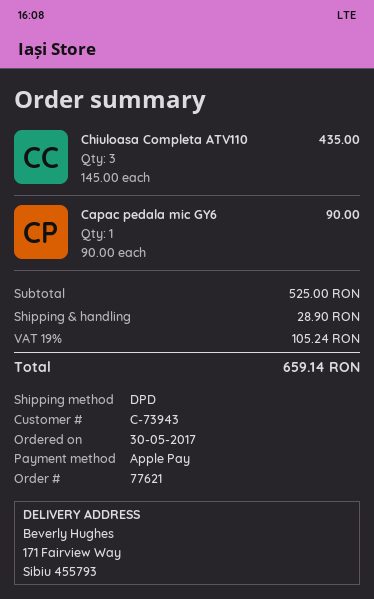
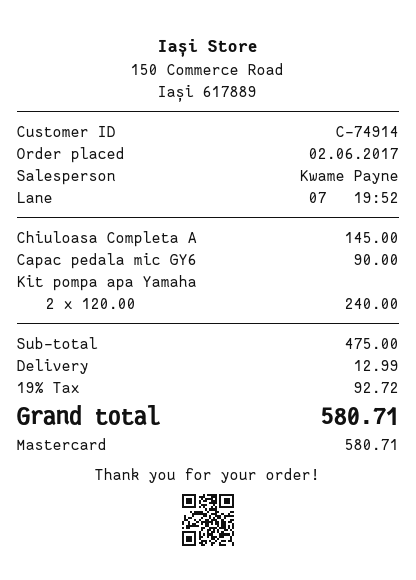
order date: 2017-05-30 -> 2017-06-02
customer number: C-73943 -> C-74914
payment method: Apple Pay -> Mastercard
Chiuloasa Completa ATV110: 3 x 145.00 = 435.00 -> 1 x 145.00 = 145.00
Kit pompa apa Yamaha: none -> 2 x 120.00 = 240.00
subtotal: 525.00 -> 475.00
shipping: 28.90 -> 12.99
tax: 19% = 105.24 -> 19% = 92.72
total: 659.14 -> 580.71

